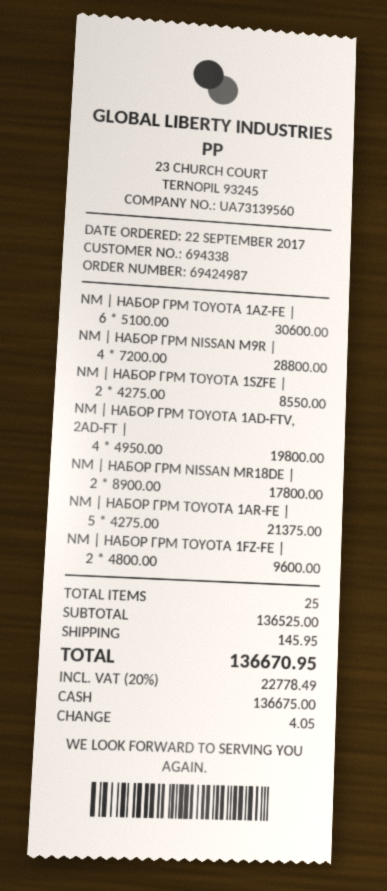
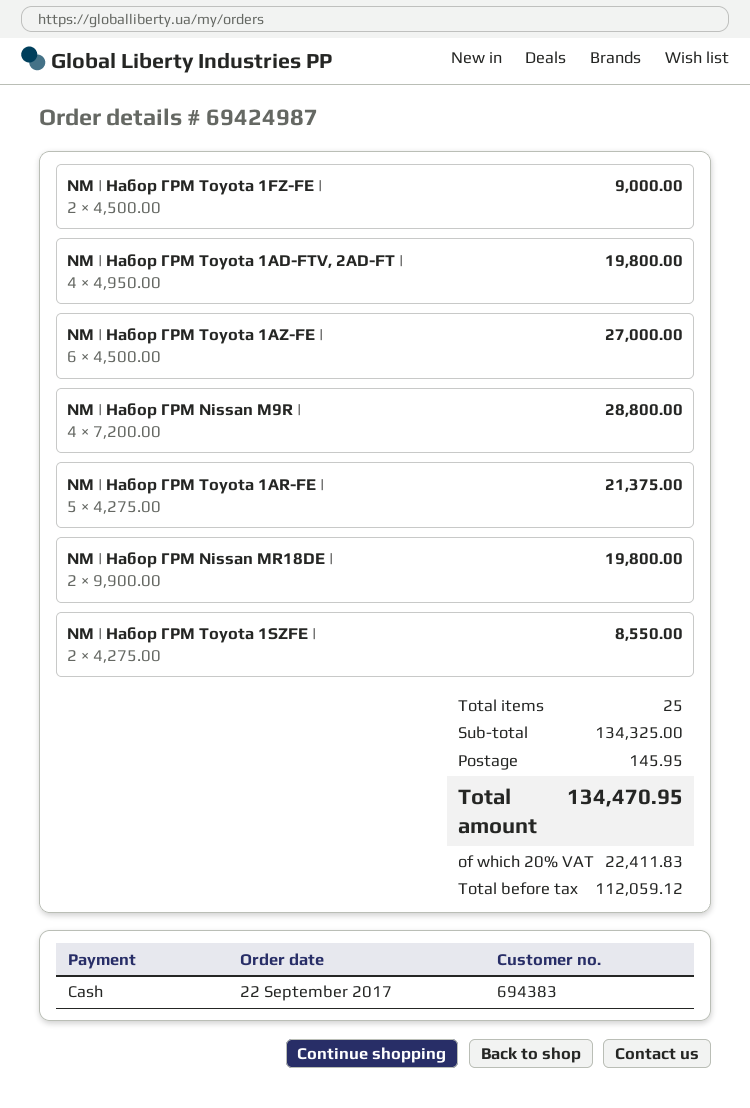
customer number: 694338 -> 694383
NM | НАБОР ГРМ TOYOTA 1AZ-FE |: 6 x 5100.00 = 30600.00 -> 6 x 4500.00 = 27000.00
NM | НАБОР ГРМ NISSAN MR18DE |: 2 x 8900.00 = 17800.00 -> 2 x 9900.00 = 19800.00
NM | НАБОР ГРМ TOYOTA 1FZ-FE |: 2 x 4800.00 = 9600.00 -> 2 x 4500.00 = 9000.00
subtotal: 136525.00 -> 134325.00
tax: 20% = 22778.49 -> 20% = 22411.83
total: 136670.95 -> 134470.95

